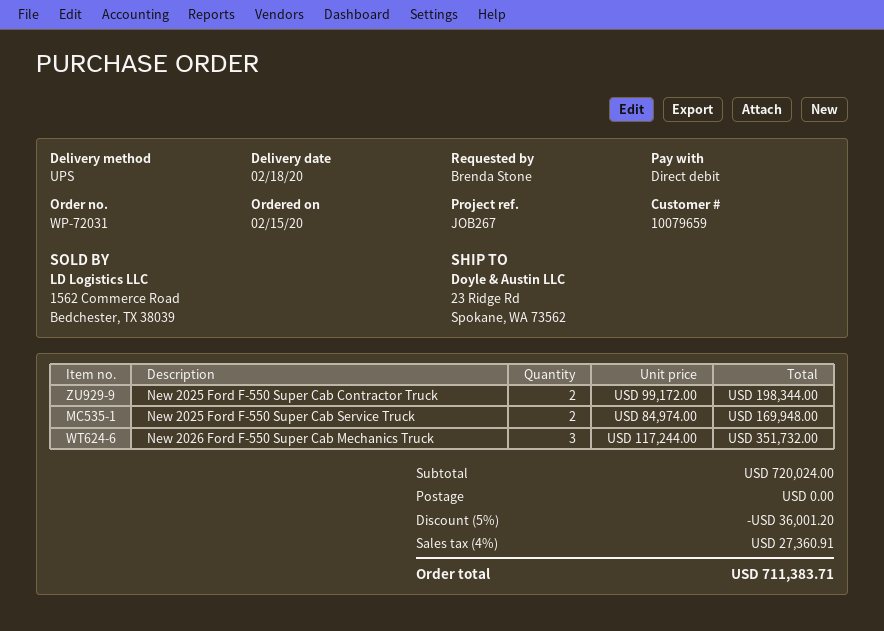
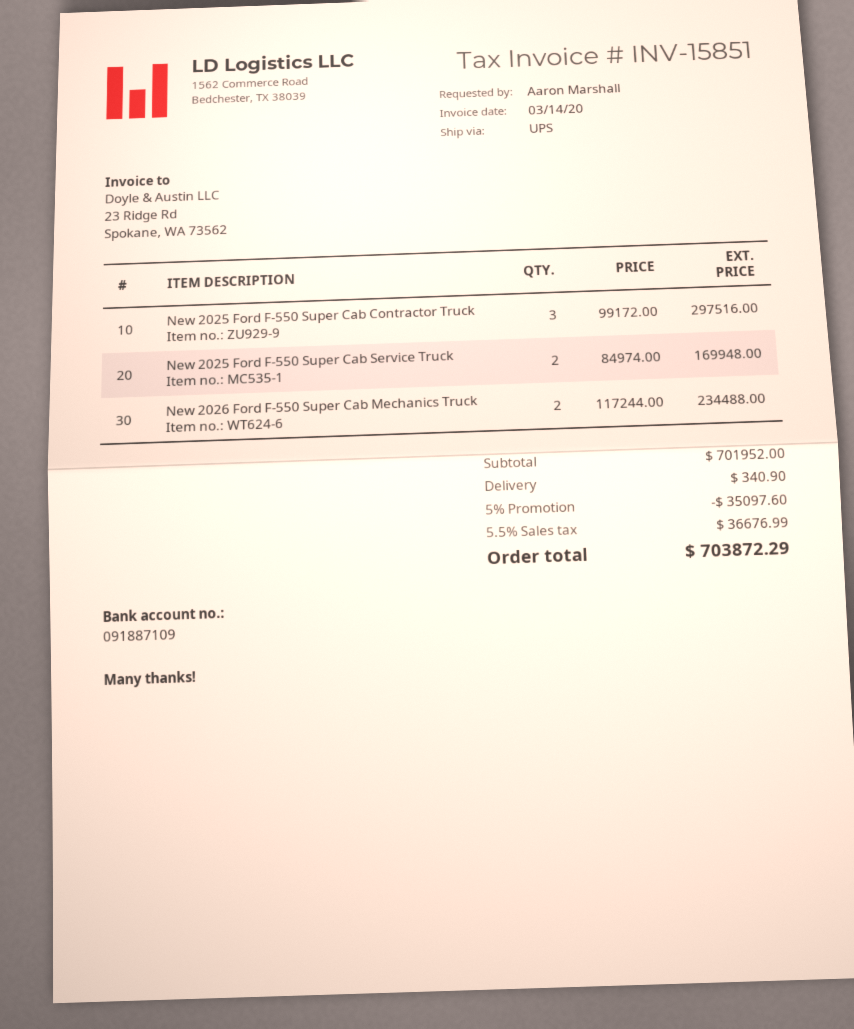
ordered by: Brenda Stone -> Aaron Marshall
New 2025 Ford F-550 Super Cab Contractor Truck: 2 x 99172.00 = 198344.00 -> 3 x 99172.00 = 297516.00
New 2026 Ford F-550 Super Cab Mechanics Truck: 3 x 117244.00 = 351732.00 -> 2 x 117244.00 = 234488.00
subtotal: 720024.00 -> 701952.00
discount: 5% = 36001.20 -> 5% = 35097.60
shipping: 0.00 -> 340.90
tax: 4% = 27360.91 -> 5.5% = 36676.99
total: 711383.71 -> 703872.29

